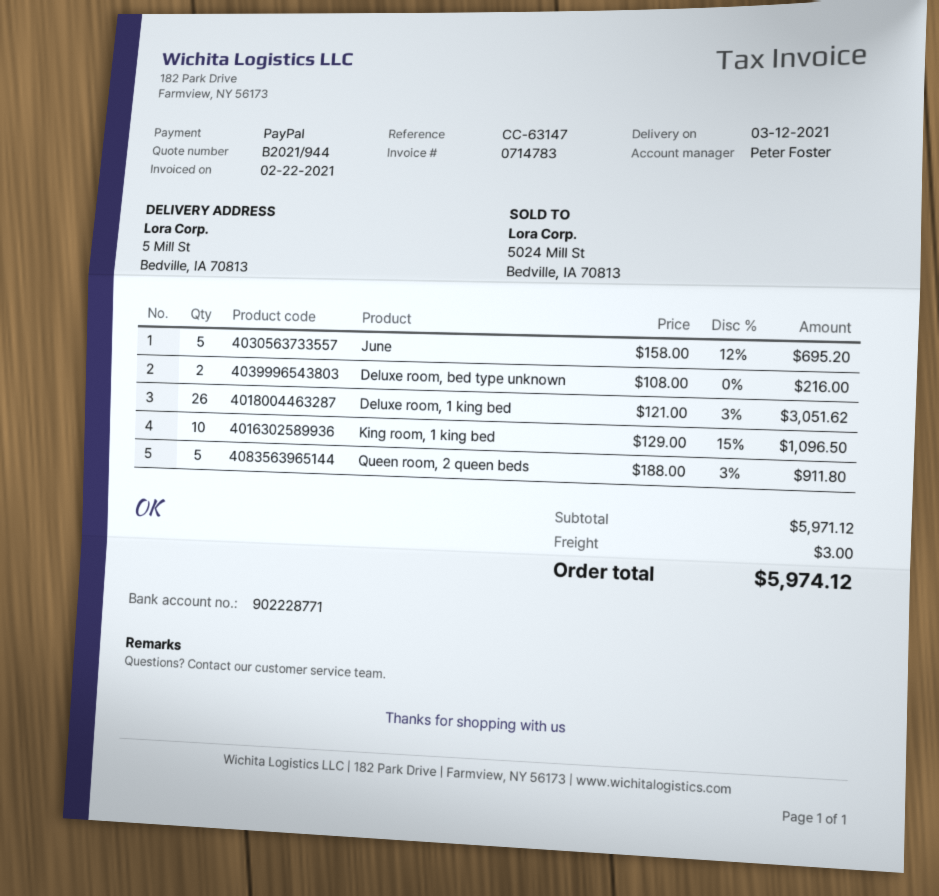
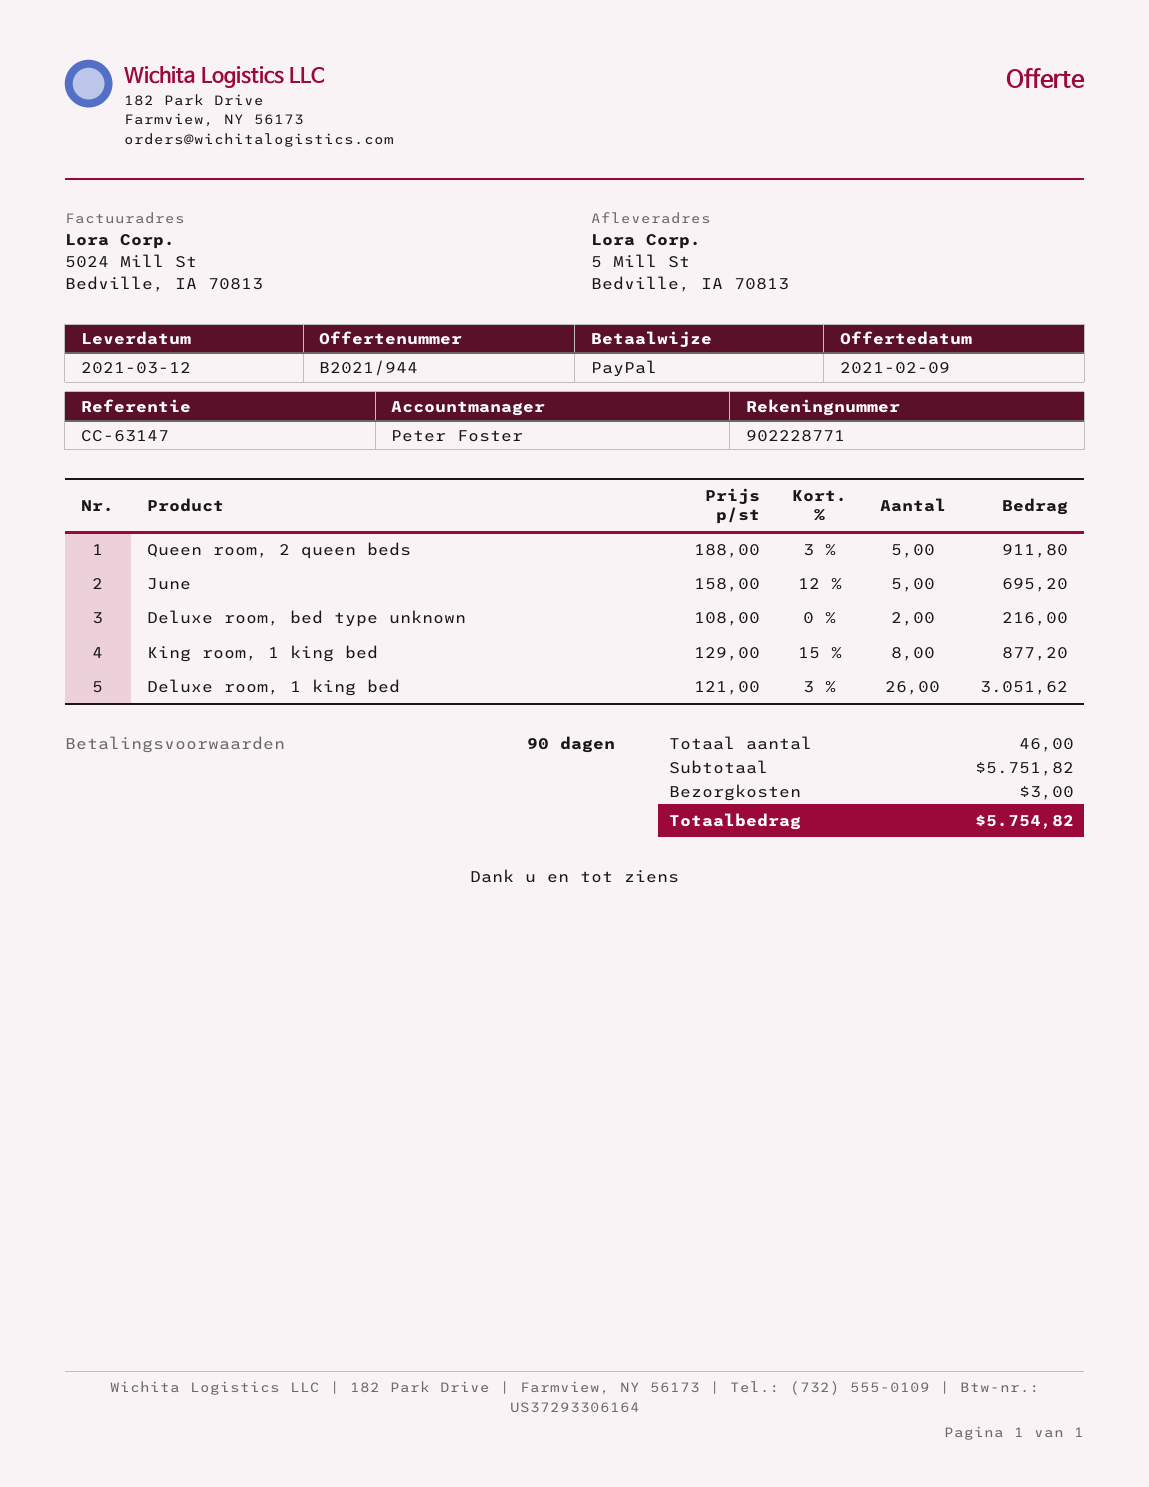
King room, 1 king bed: 10 x 129.00 - 15% = 1096.50 -> 8 x 129.00 - 15% = 877.20
subtotal: 5971.12 -> 5751.82
total: 5974.12 -> 5754.82

